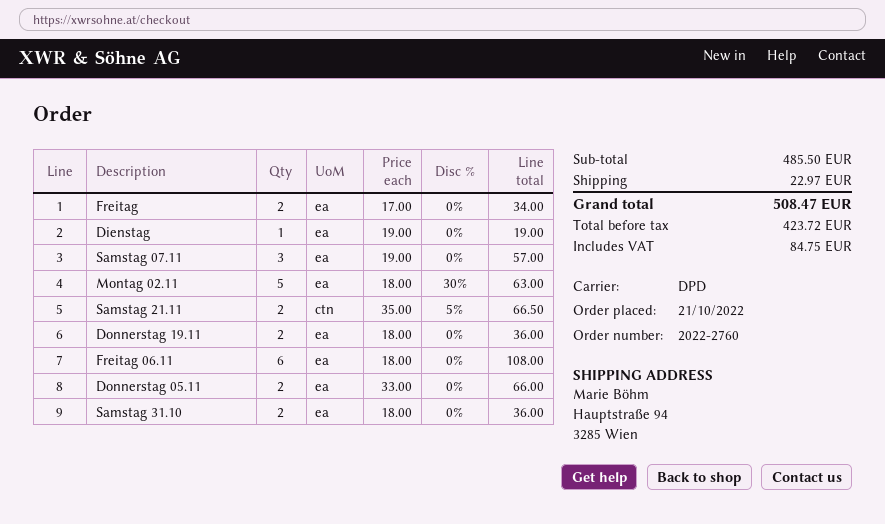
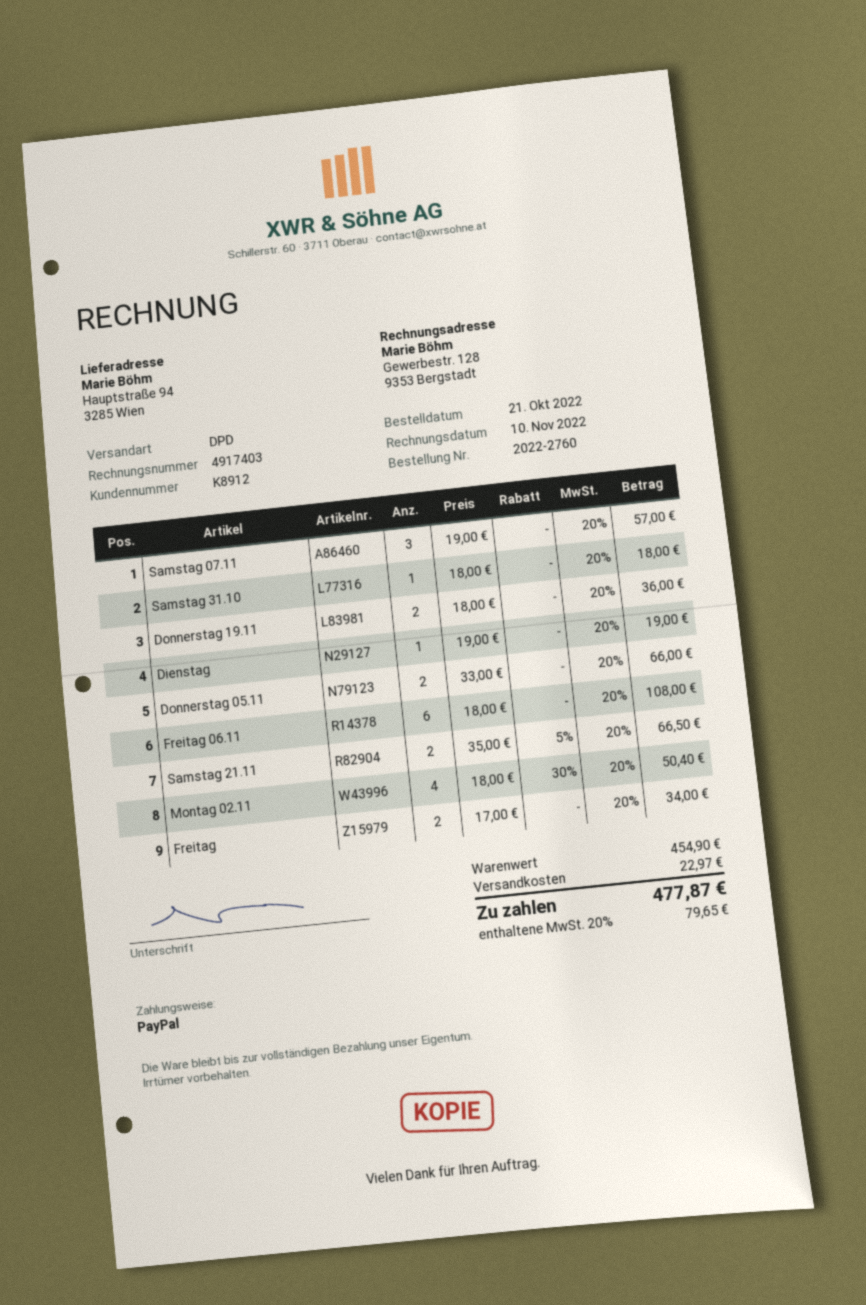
Montag 02.11: 5 x 18.00 - 30% = 63.00 -> 4 x 18.00 - 30% = 50.40
Samstag 31.10: 2 x 18.00 = 36.00 -> 1 x 18.00 = 18.00
subtotal: 485.50 -> 454.90
tax: 84.75 -> 79.65
total: 508.47 -> 477.87

